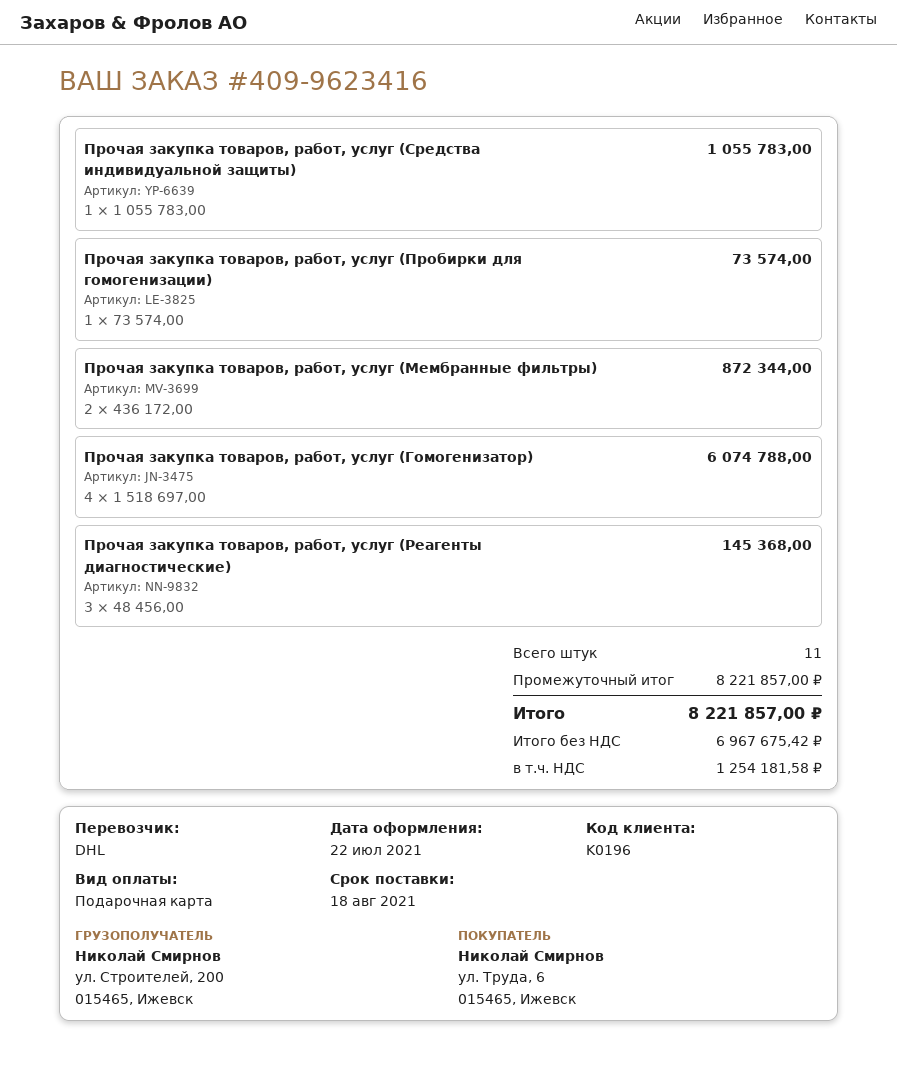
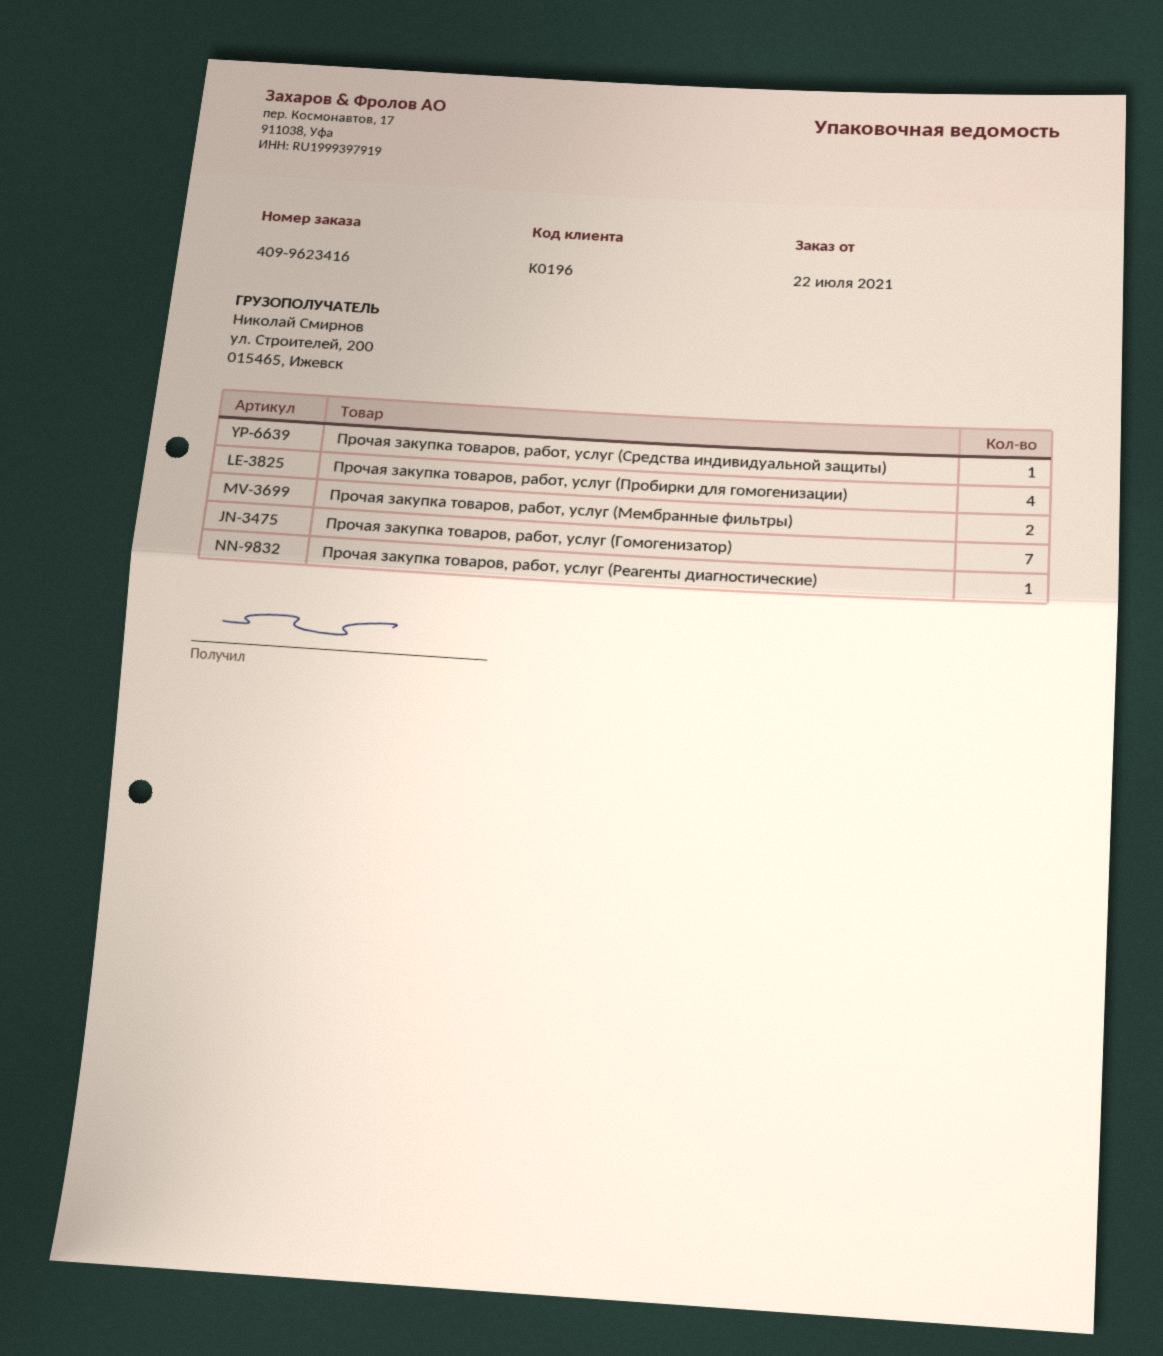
Прочая закупка товаров, работ, услуг (Пробирки для гомогенизации): 1 -> 4
Прочая закупка товаров, работ, услуг (Гомогенизатор): 4 -> 7
Прочая закупка товаров, работ, услуг (Реагенты диагностические): 3 -> 1

